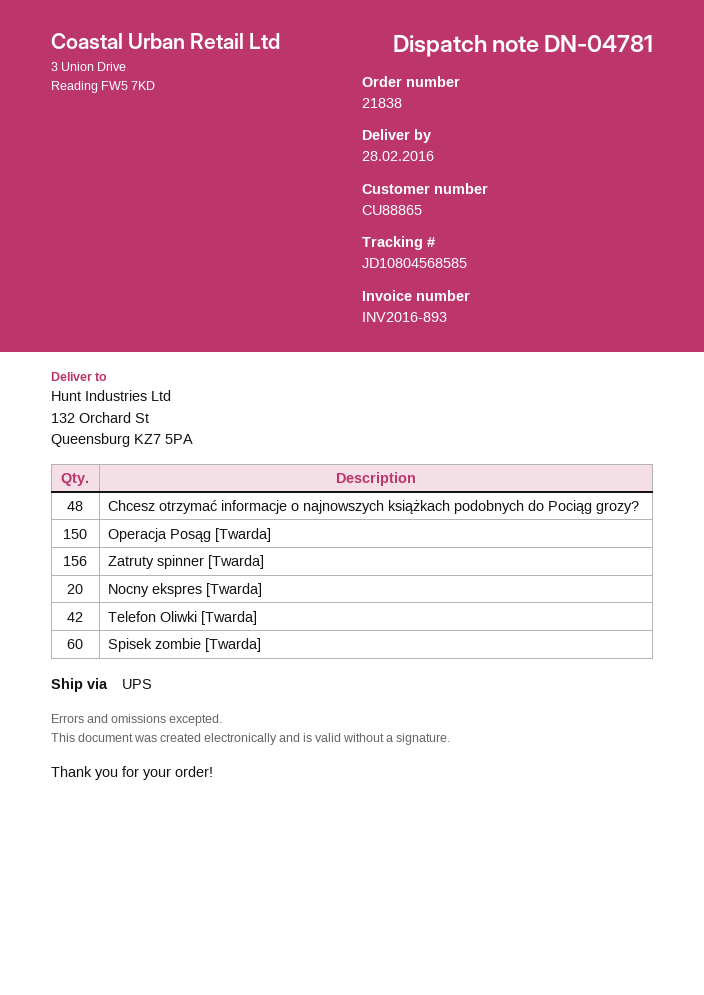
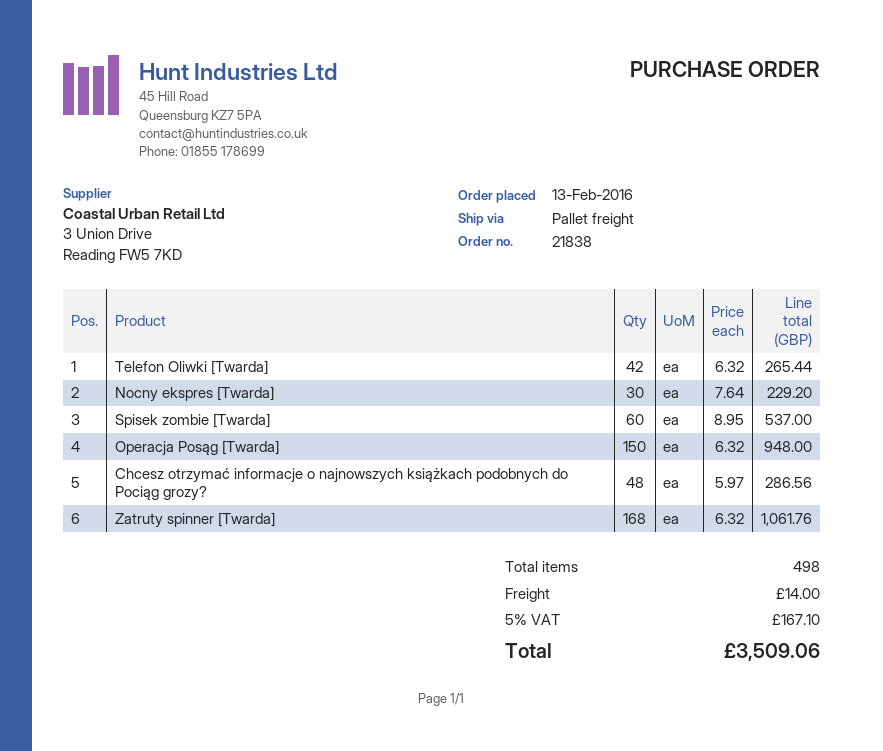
shipping method: UPS -> pallet freight
Zatruty spinner [Twarda]: 156 -> 168
Nocny ekspres [Twarda]: 20 -> 30

